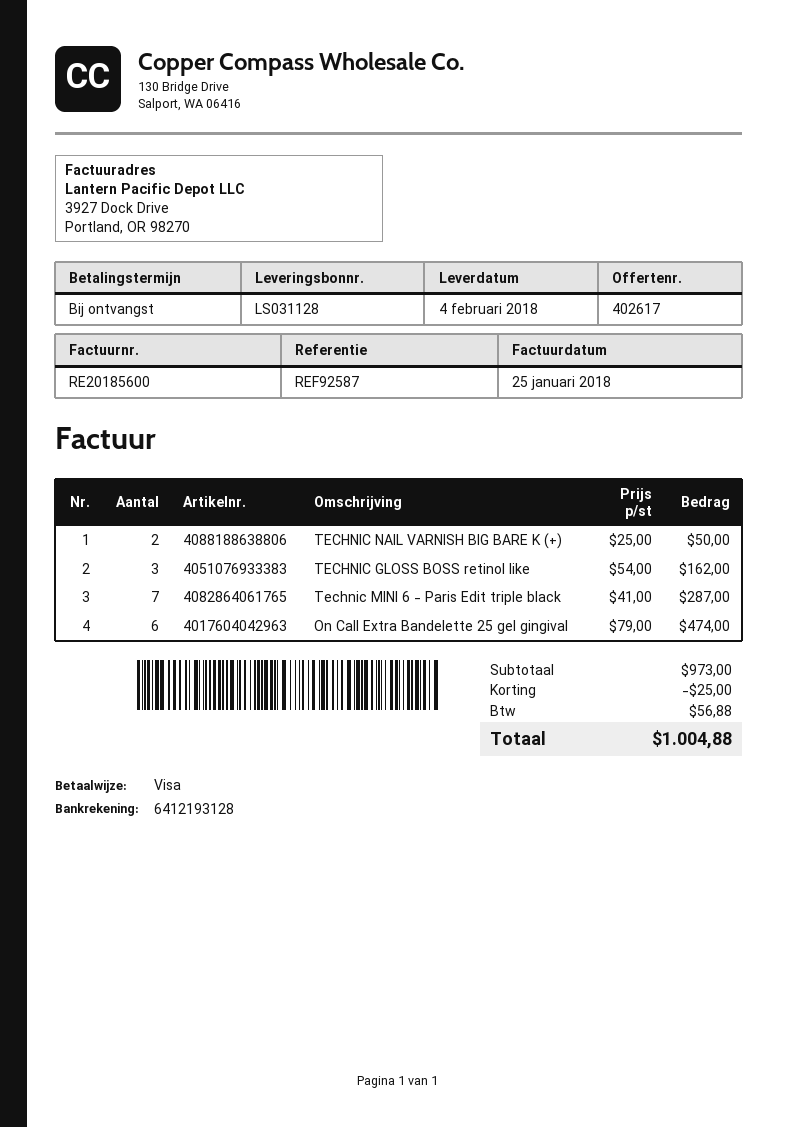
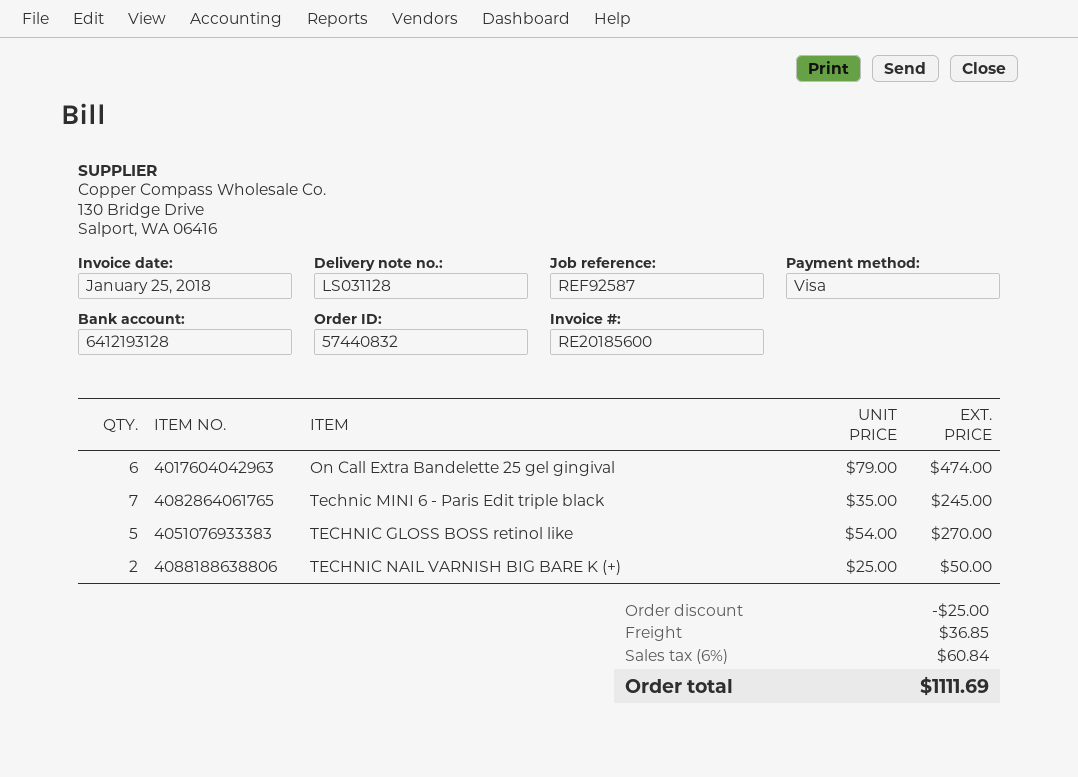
TECHNIC GLOSS BOSS retinol like: 3 x 54.00 = 162.00 -> 5 x 54.00 = 270.00
Technic MINI 6 - Paris Edit triple black: 7 x 41.00 = 287.00 -> 7 x 35.00 = 245.00
shipping: none -> 36.85
tax: 56.88 -> 60.84
total: 1004.88 -> 1111.69

